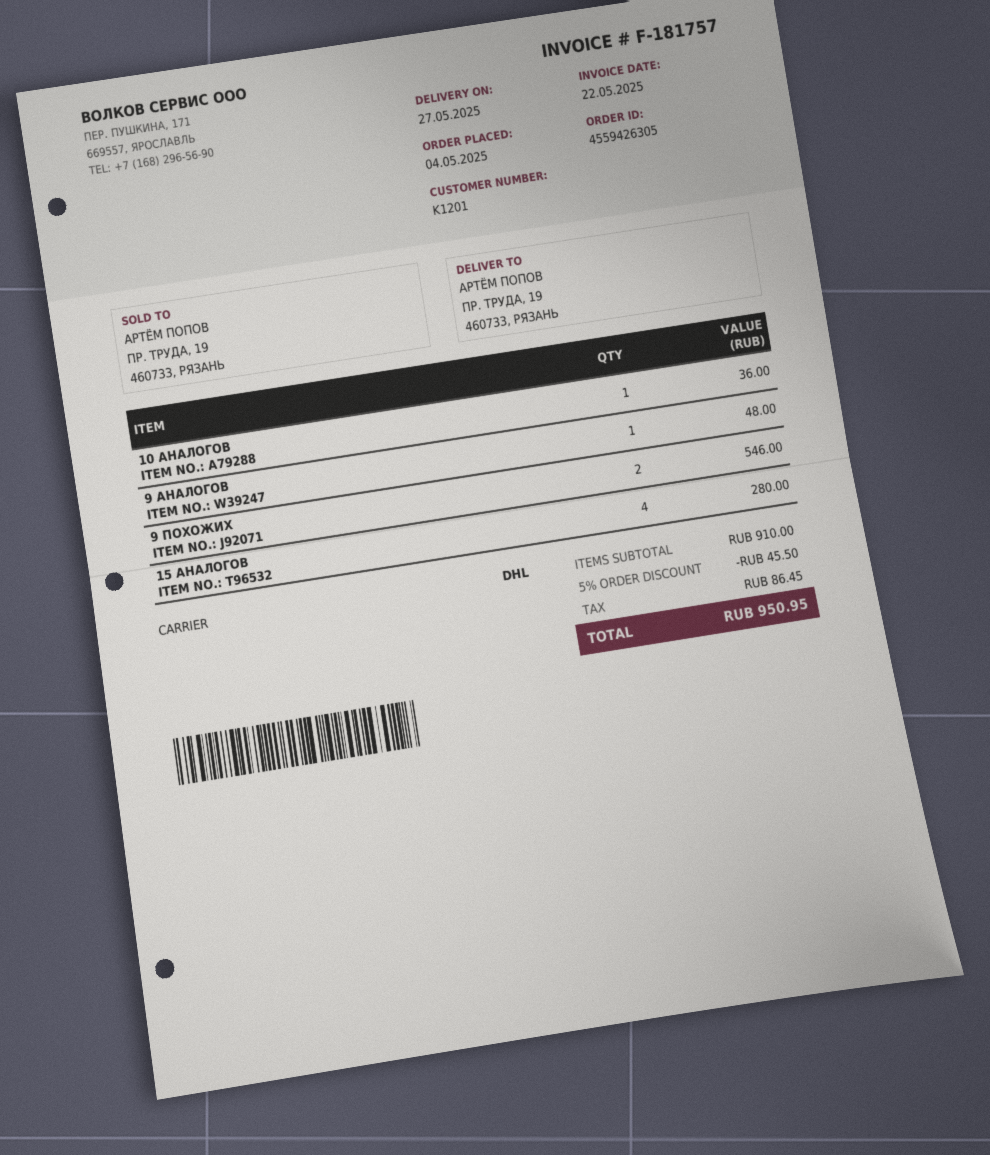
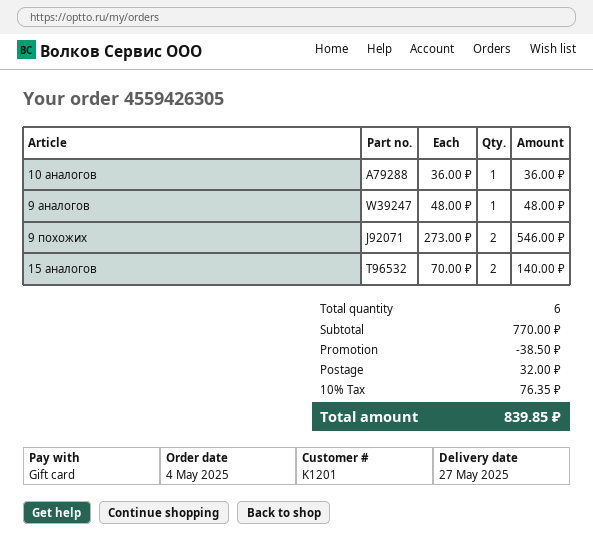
15 АНАЛОГОВ: 4 for 280.00 -> 2 for 140.00
subtotal: 910.00 -> 770.00
discount: 45.50 -> 38.50
shipping: none -> 32.00
tax: 86.45 -> 76.35
total: 950.95 -> 839.85

